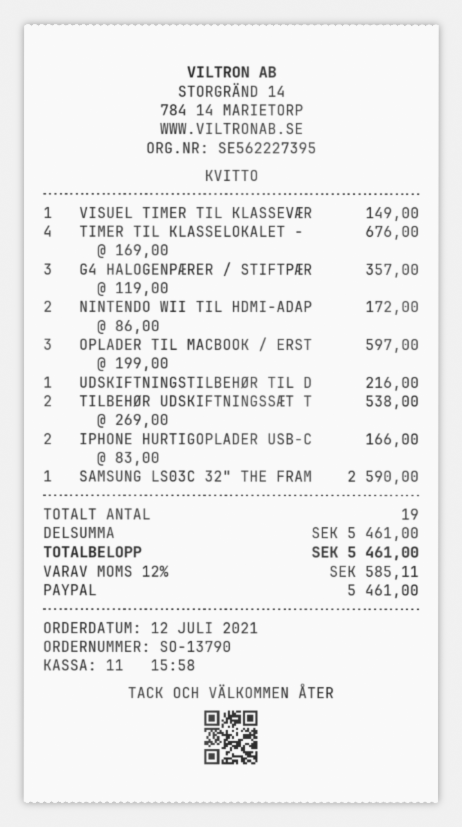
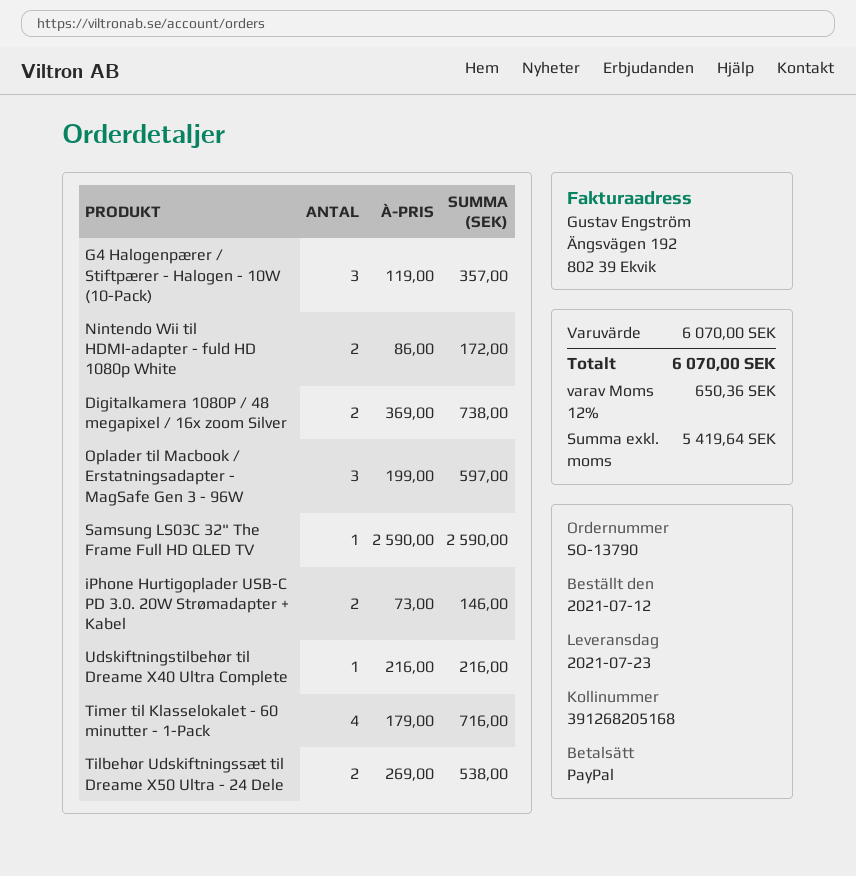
VISUEL TIMER TIL KLASSEVÆR: 1 x 149.00 = 149.00 -> none
TIMER TIL KLASSELOKALET -: 4 x 169.00 = 676.00 -> 4 x 179.00 = 716.00
IPHONE HURTIGOPLADER USB-C: 2 x 83.00 = 166.00 -> 2 x 73.00 = 146.00
Digitalkamera 1080P / 48 megapixel / 16x zoom Silver: none -> 2 x 369.00 = 738.00
subtotal: 5461.00 -> 6070.00
tax: 12% = 585.11 -> 12% = 650.36
total: 5461.00 -> 6070.00

